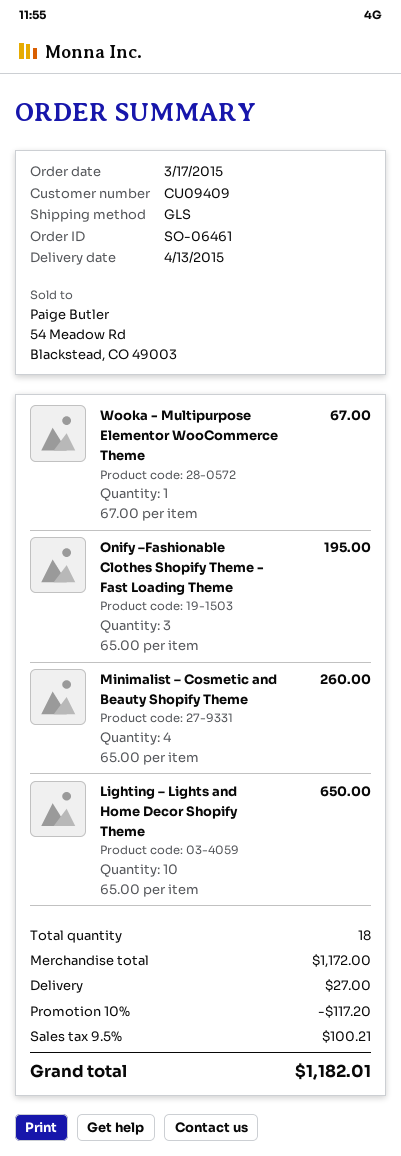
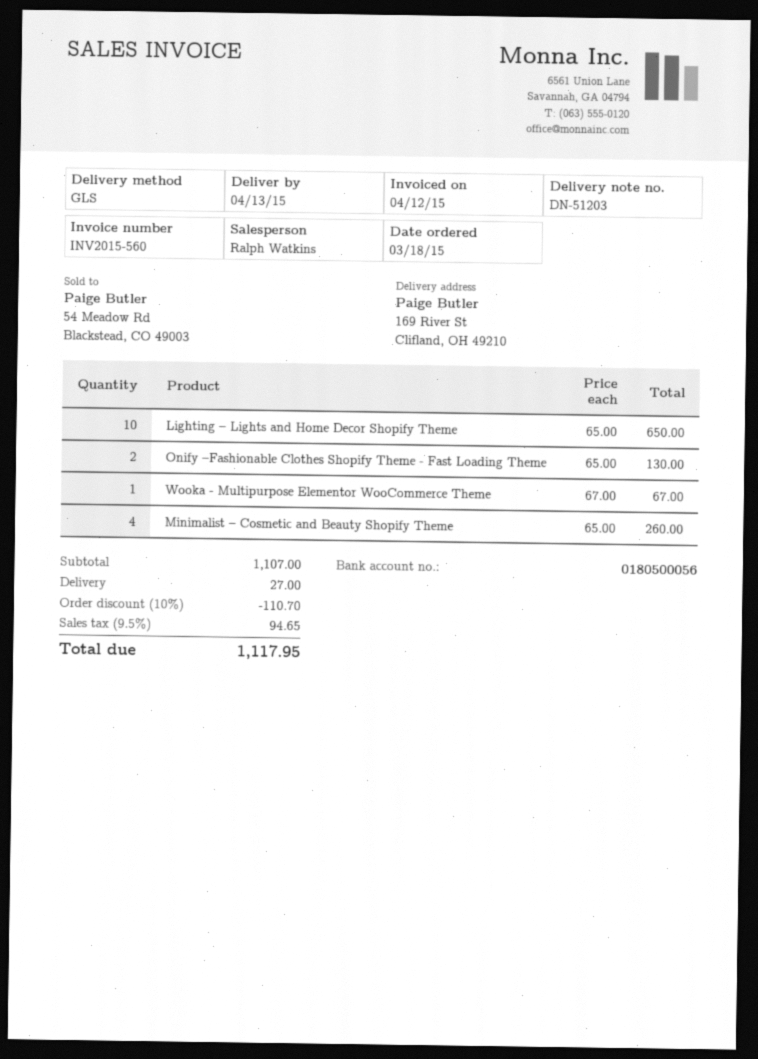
order date: 2015-03-17 -> 2015-03-18
Onify –Fashionable Clothes Shopify Theme - Fast Loading Theme: 3 x 65.00 = 195.00 -> 2 x 65.00 = 130.00
subtotal: 1172.00 -> 1107.00
discount: 10% = 117.20 -> 10% = 110.70
tax: 9.5% = 100.21 -> 9.5% = 94.65
total: 1182.01 -> 1117.95

